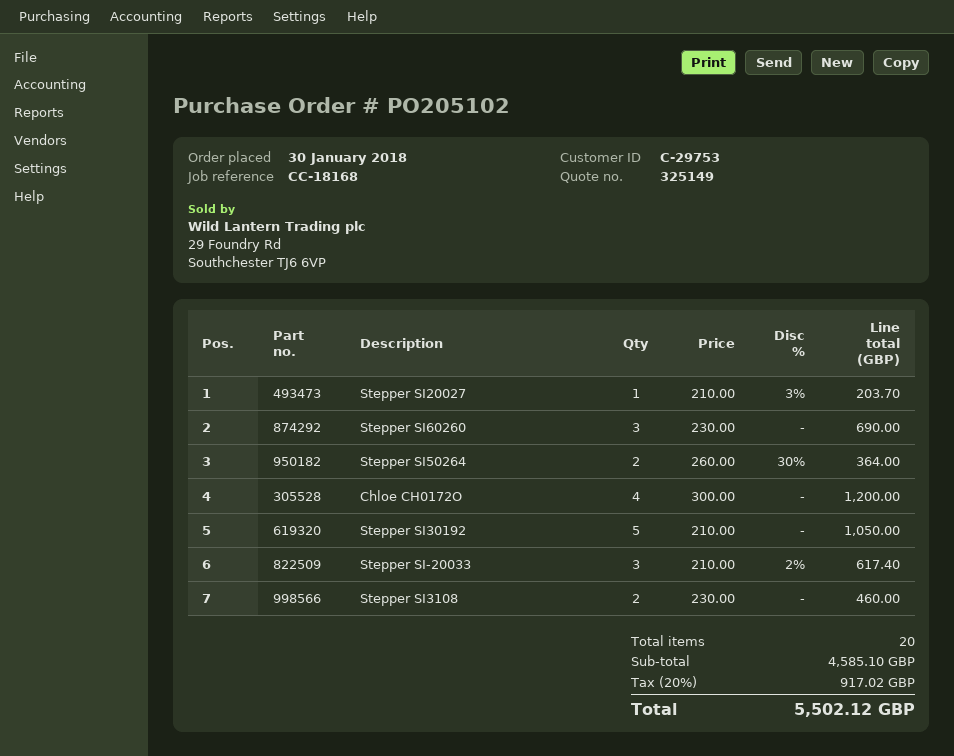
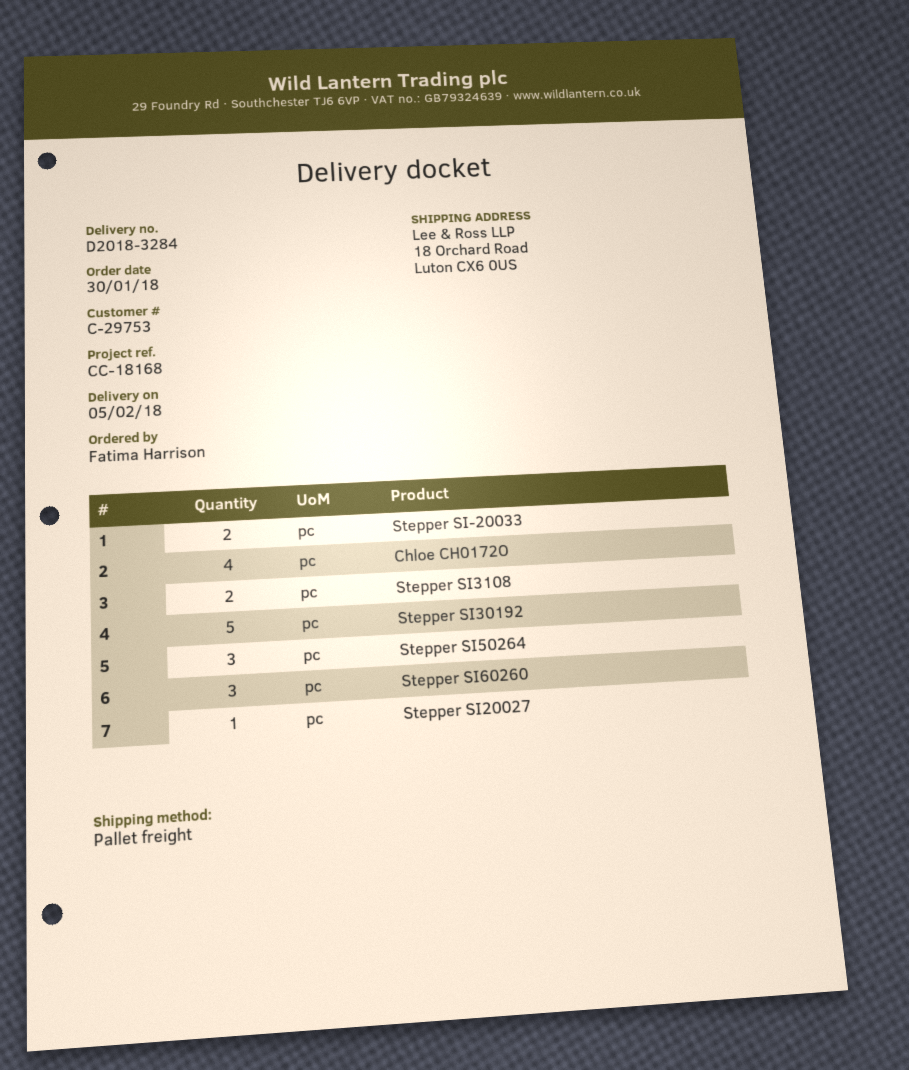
Stepper SI50264: 2 -> 3
Stepper SI-20033: 3 -> 2

